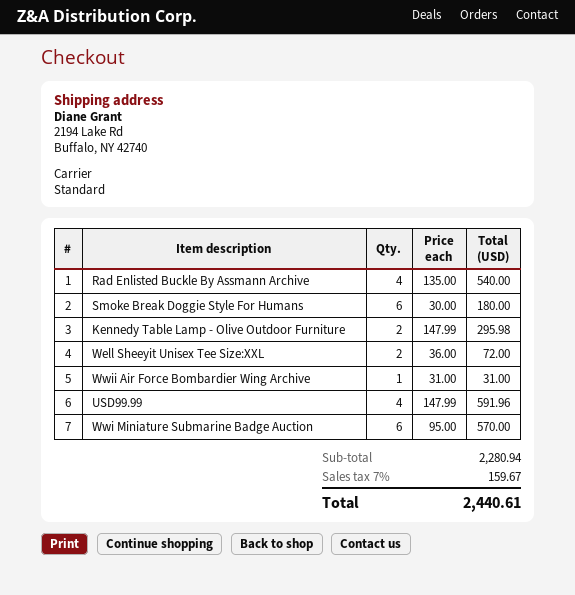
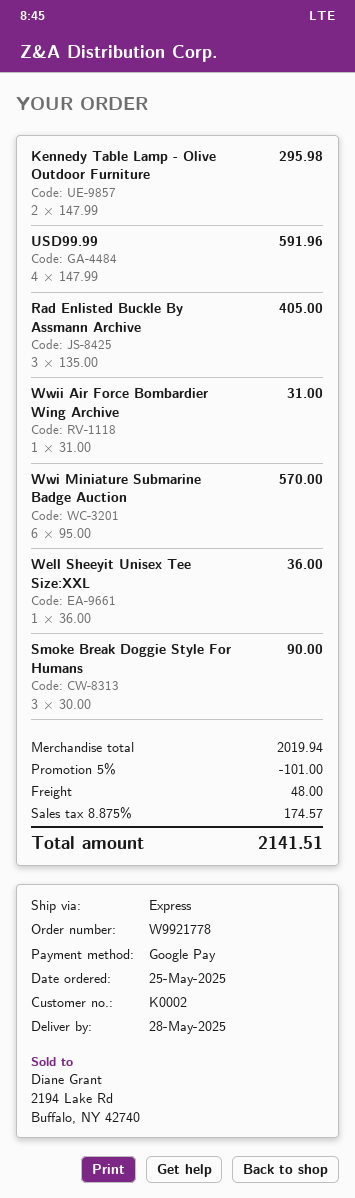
shipping method: standard -> express
Rad Enlisted Buckle By Assmann Archive: 4 x 135.00 = 540.00 -> 3 x 135.00 = 405.00
Smoke Break Doggie Style For Humans: 6 x 30.00 = 180.00 -> 3 x 30.00 = 90.00
Well Sheeyit Unisex Tee Size:XXL: 2 x 36.00 = 72.00 -> 1 x 36.00 = 36.00
subtotal: 2280.94 -> 2019.94
discount: none -> 5% = 101.00
shipping: none -> 48.00
tax: 7% = 159.67 -> 8.875% = 174.57
total: 2440.61 -> 2141.51

